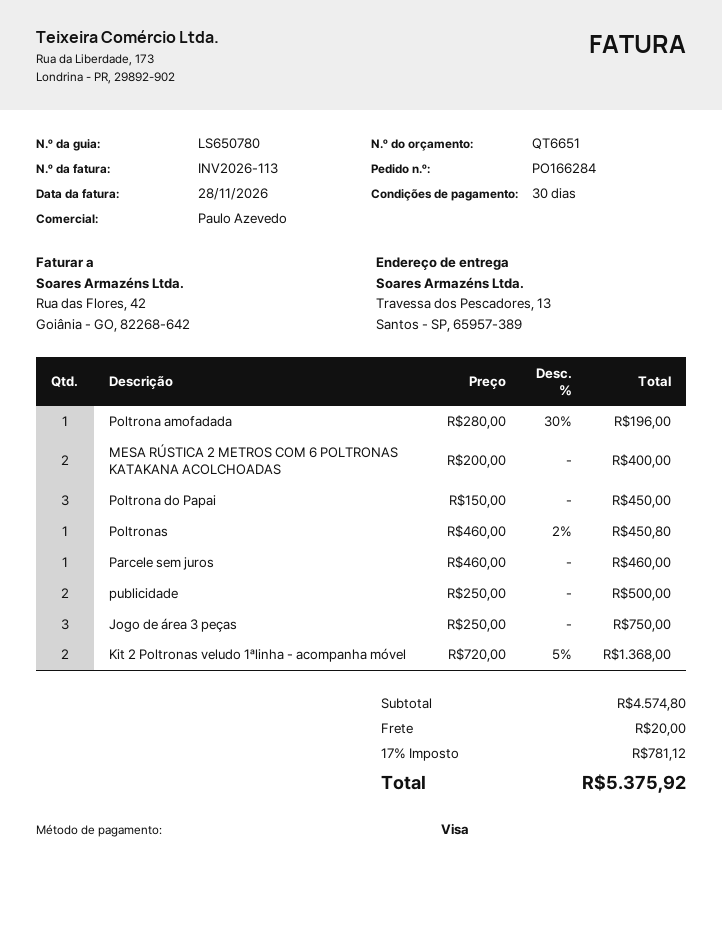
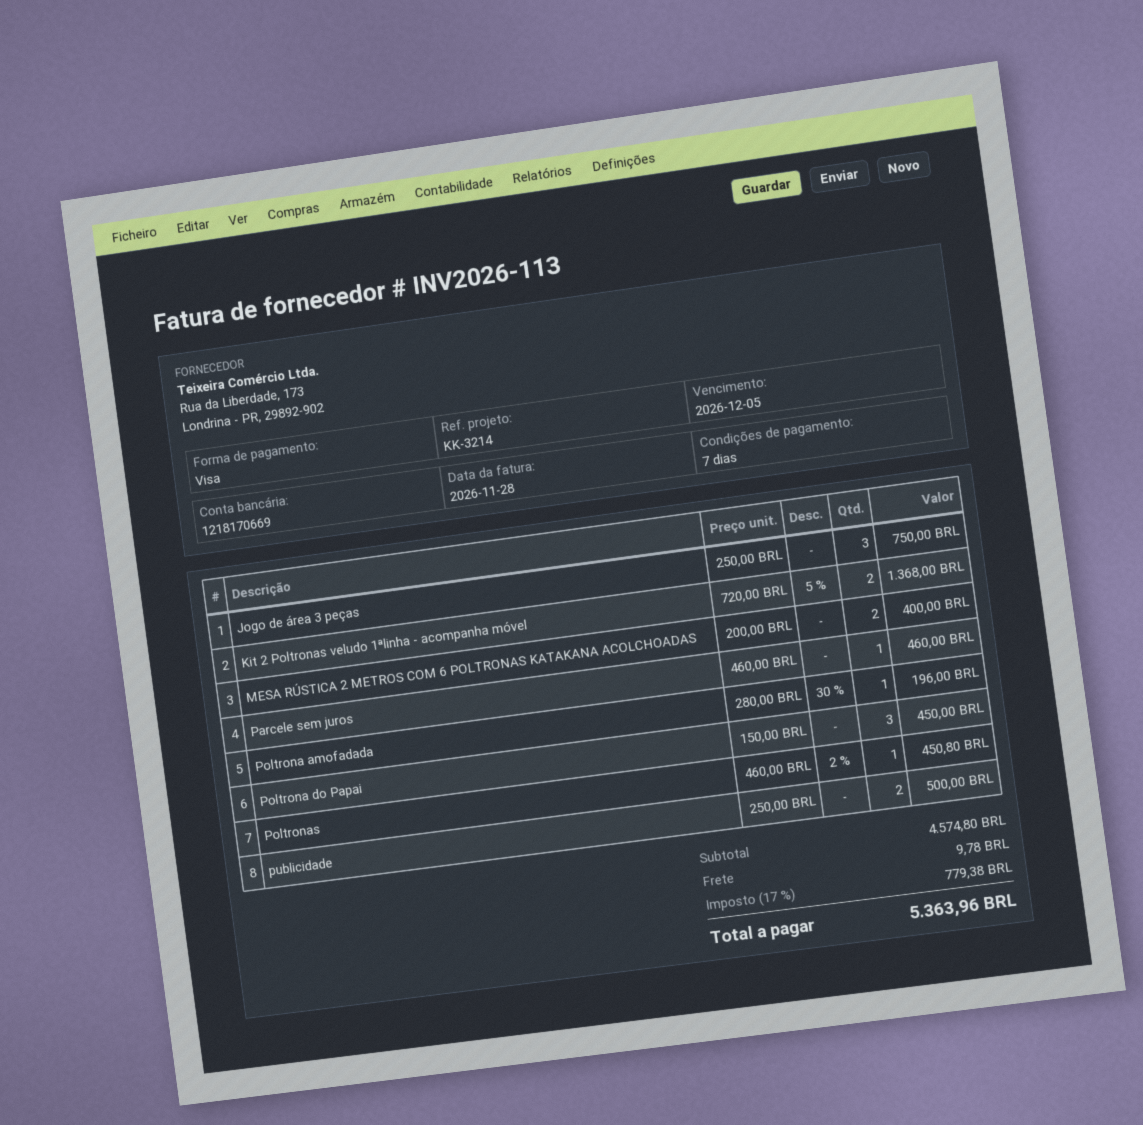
payment terms: 30 days -> 7 days
shipping: 20.00 -> 9.78
tax: 17% = 781.12 -> 17% = 779.38
total: 5375.92 -> 5363.96

